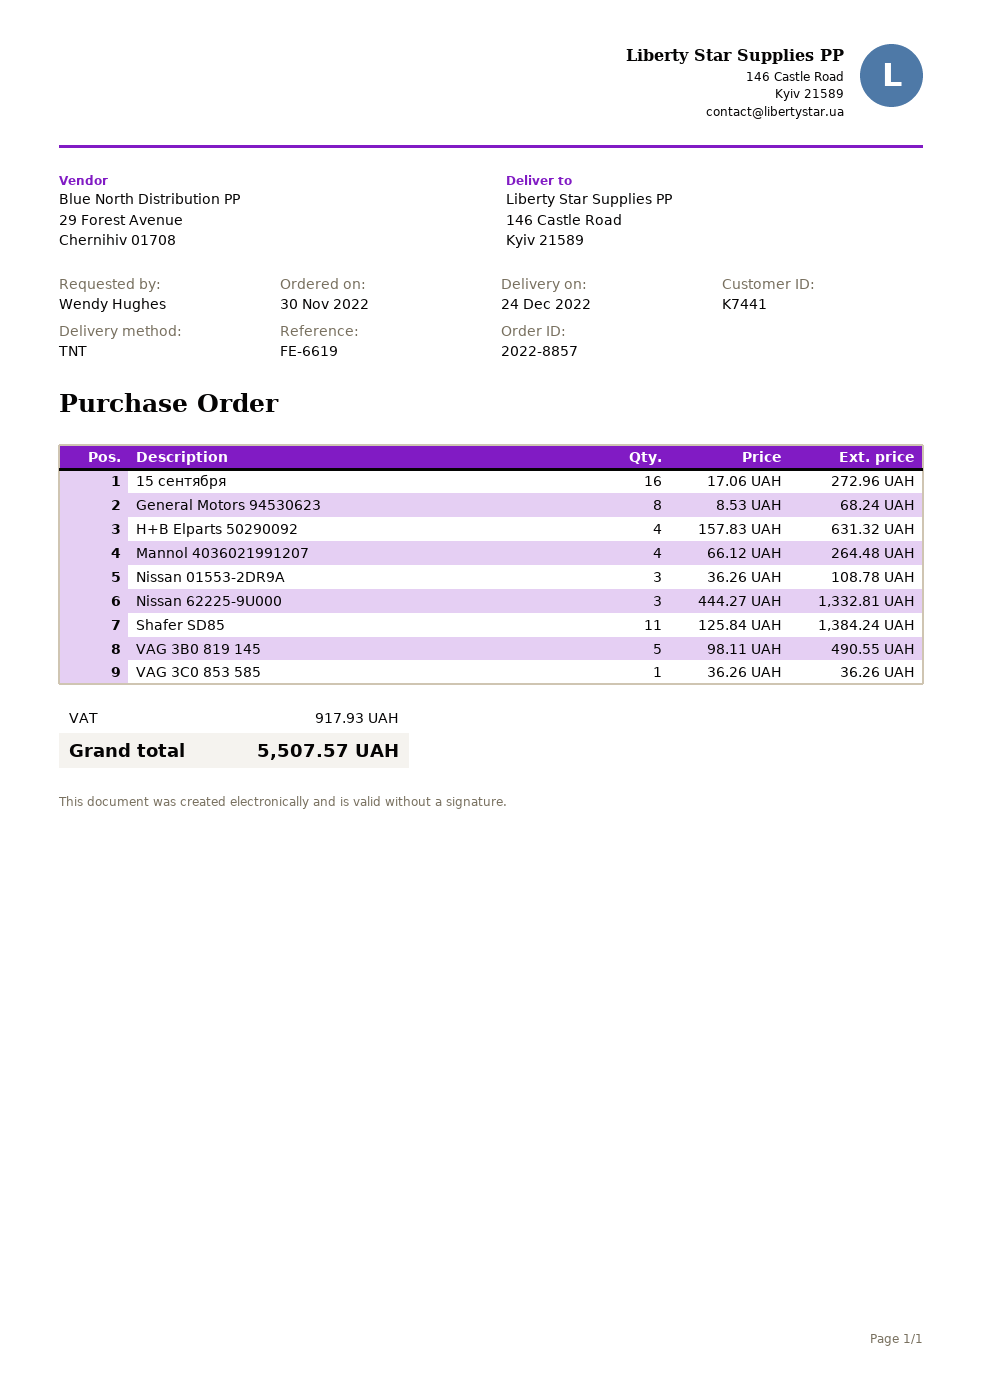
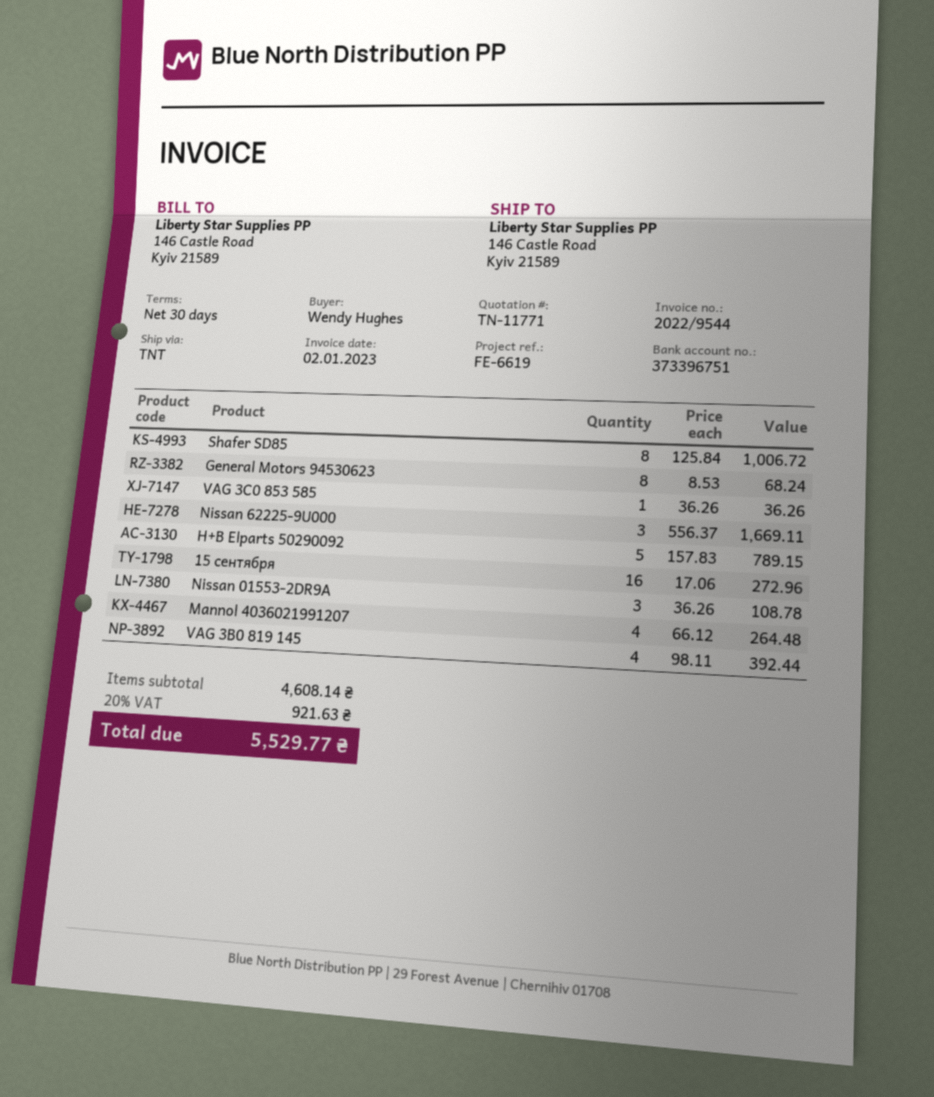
H+B Elparts 50290092: 4 x 157.83 = 631.32 -> 5 x 157.83 = 789.15
Nissan 62225-9U000: 3 x 444.27 = 1332.81 -> 3 x 556.37 = 1669.11
Shafer SD85: 11 x 125.84 = 1384.24 -> 8 x 125.84 = 1006.72
VAG 3B0 819 145: 5 x 98.11 = 490.55 -> 4 x 98.11 = 392.44
tax: 917.93 -> 921.63
total: 5507.57 -> 5529.77

